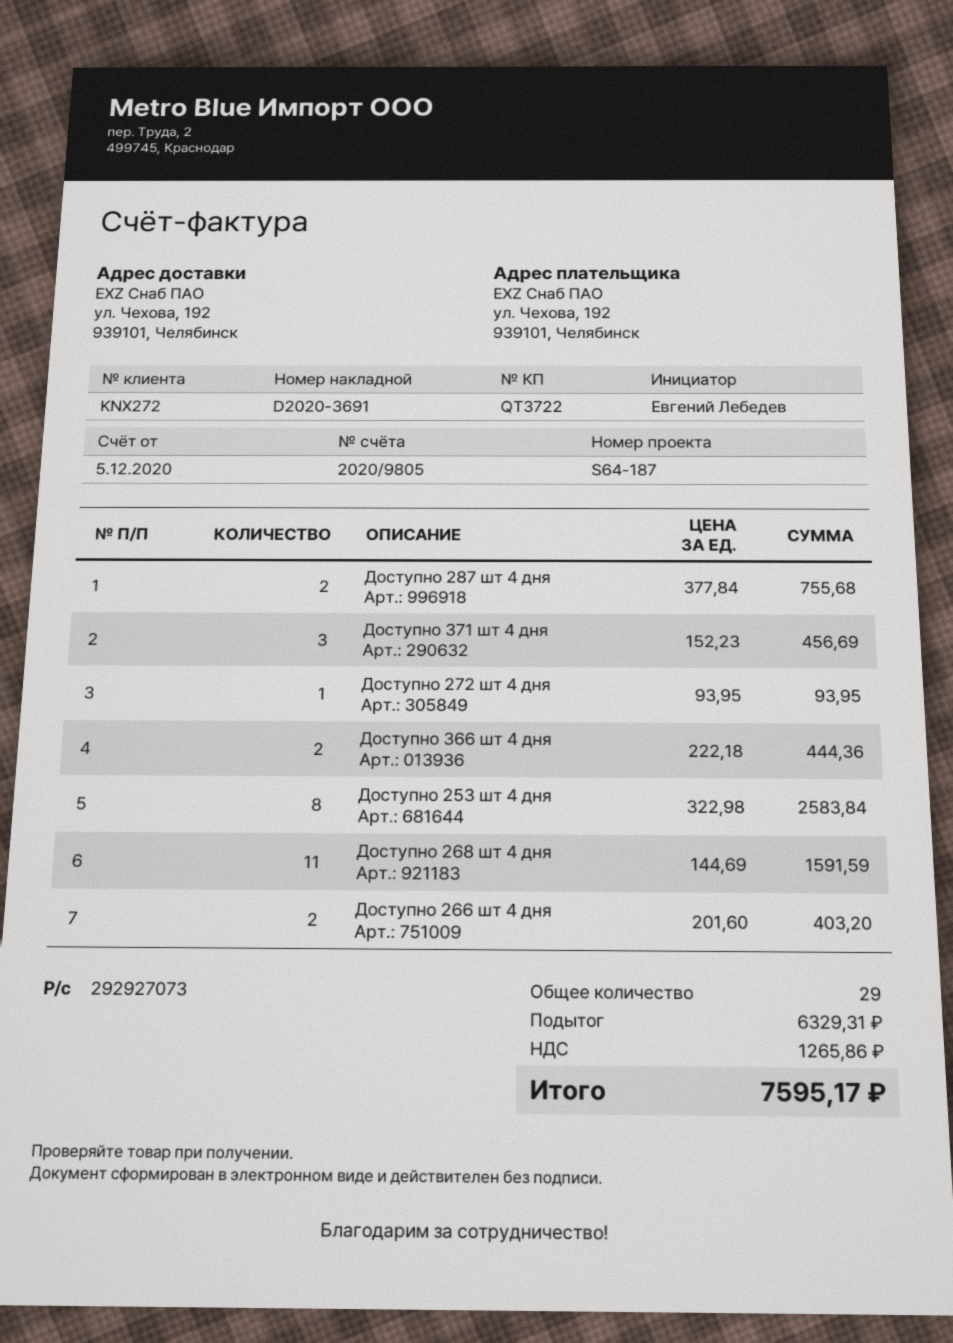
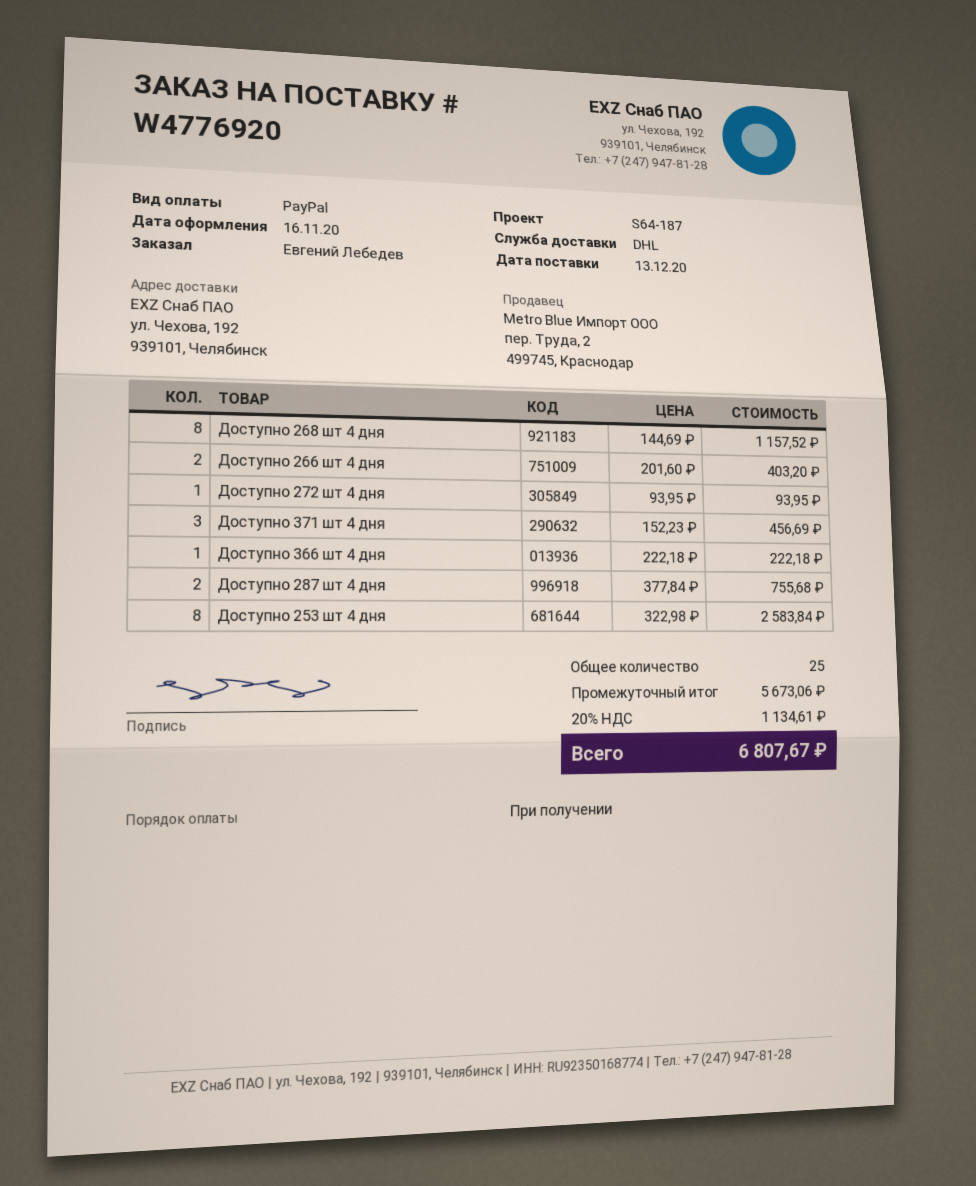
Доступно 366 шт 4 дня: 2 x 222.18 = 444.36 -> 1 x 222.18 = 222.18
Доступно 268 шт 4 дня: 11 x 144.69 = 1591.59 -> 8 x 144.69 = 1157.52
total quantity: 29 -> 25
subtotal: 6329.31 -> 5673.06
tax: 1265.86 -> 1134.61
total: 7595.17 -> 6807.67

